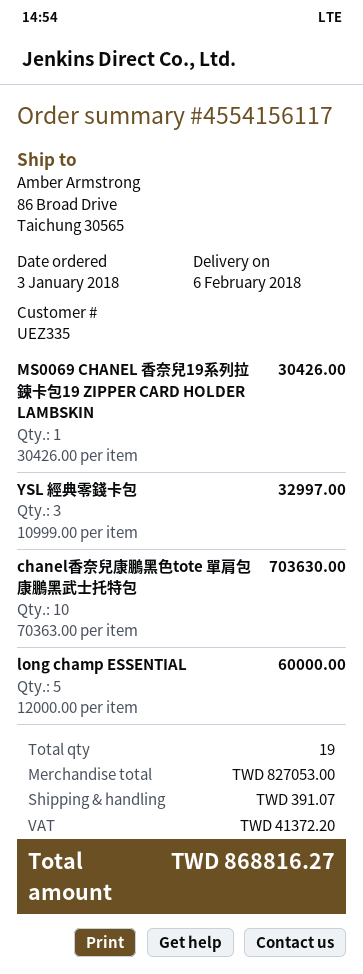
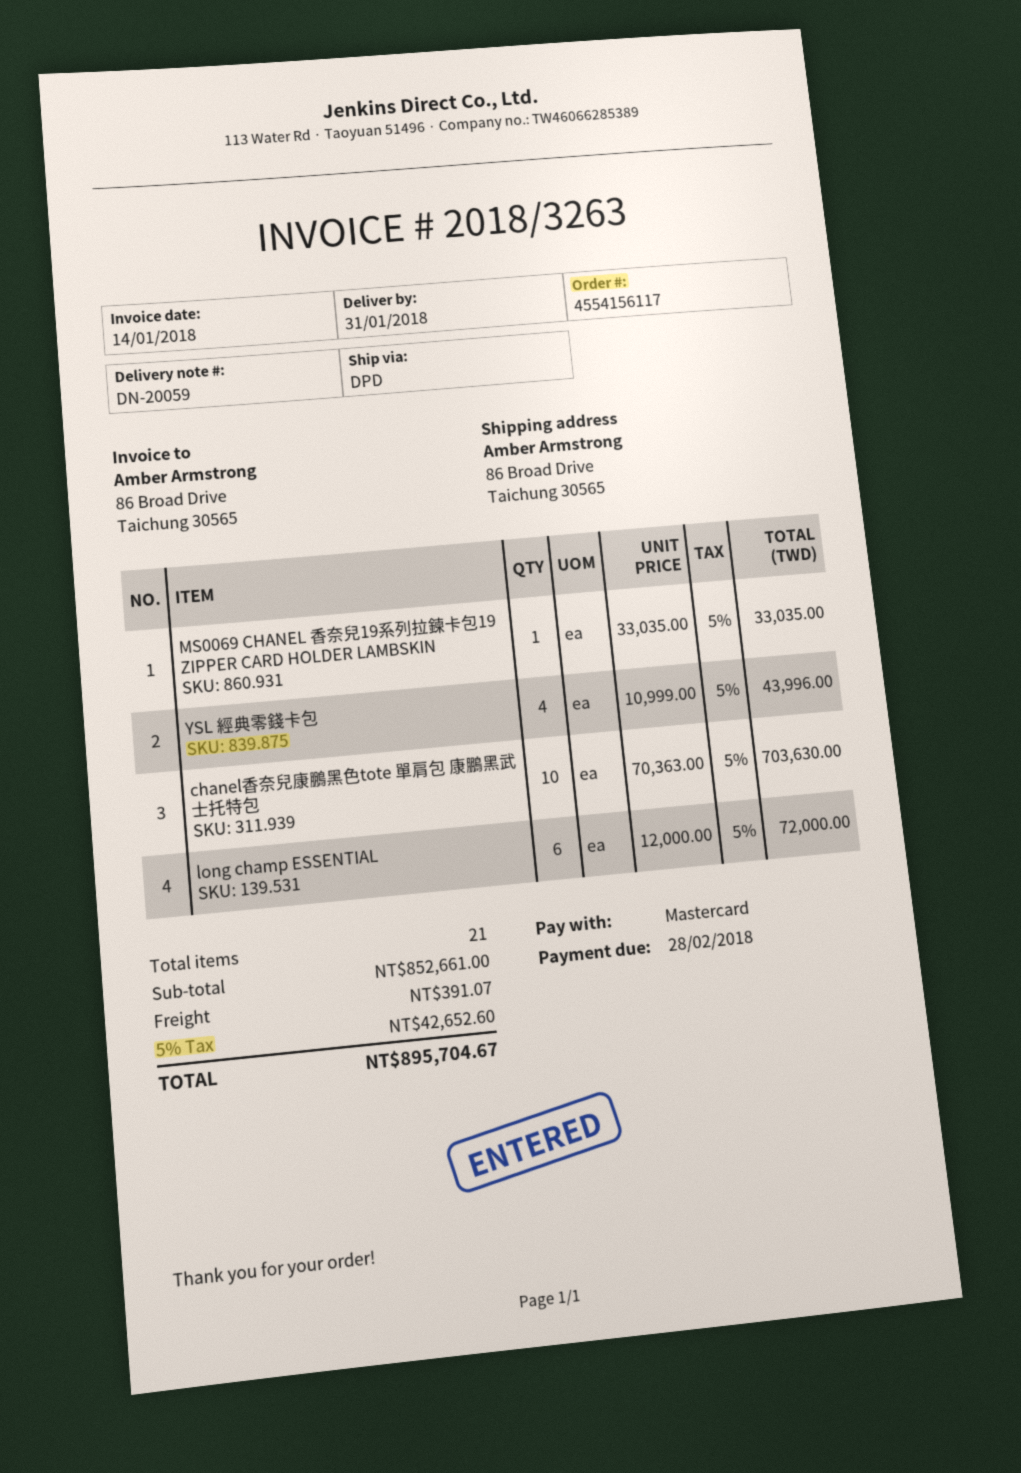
delivery date: 2018-02-06 -> 2018-01-31
MS0069 CHANEL 香奈兒19系列拉鍊卡包19 ZIPPER CARD HOLDER LAMBSKIN: 1 x 30426.00 = 30426.00 -> 1 x 33035.00 = 33035.00
YSL 經典零錢卡包: 3 x 10999.00 = 32997.00 -> 4 x 10999.00 = 43996.00
long champ ESSENTIAL: 5 x 12000.00 = 60000.00 -> 6 x 12000.00 = 72000.00
total quantity: 19 -> 21
subtotal: 827053.00 -> 852661.00
tax: 41372.20 -> 42652.60
total: 868816.27 -> 895704.67

